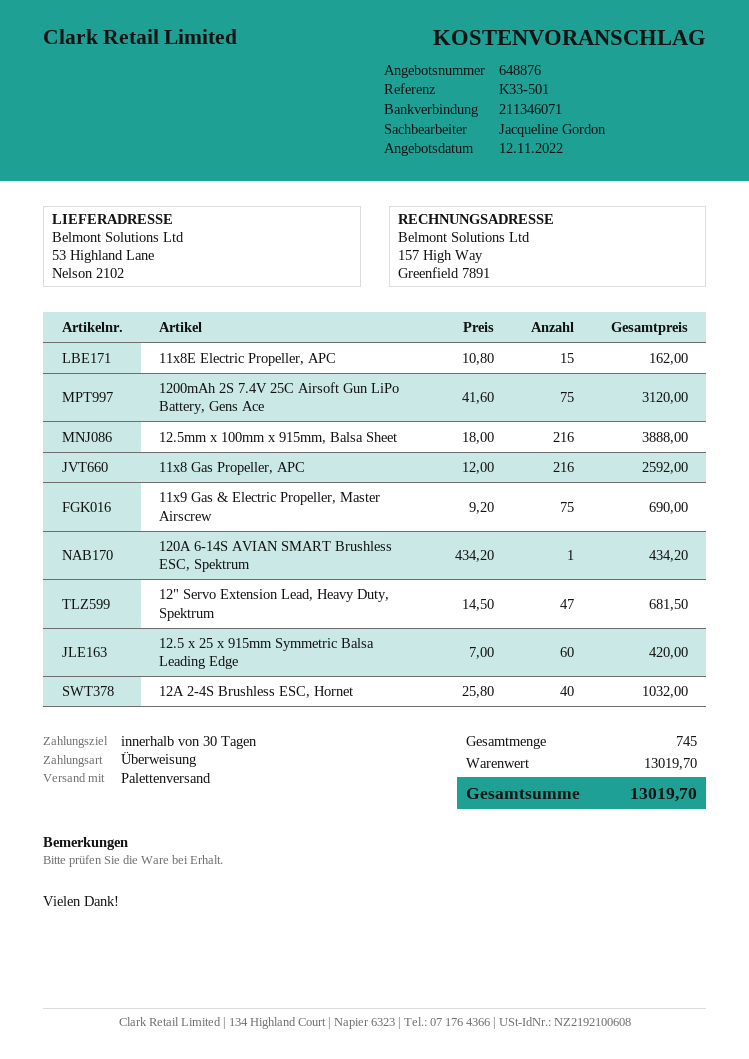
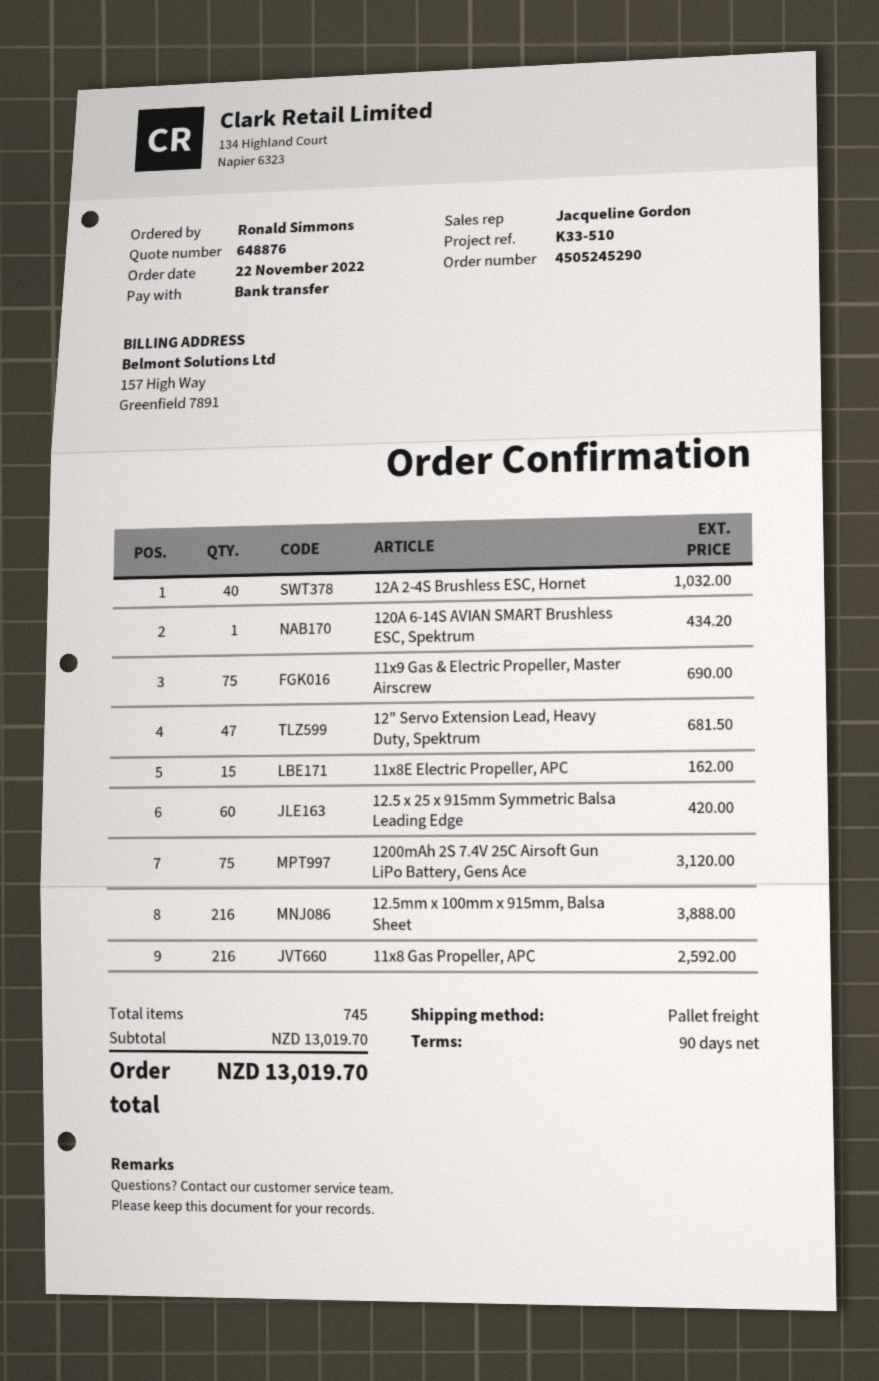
payment terms: 30 days -> 90 days
reference: K33-501 -> K33-510

